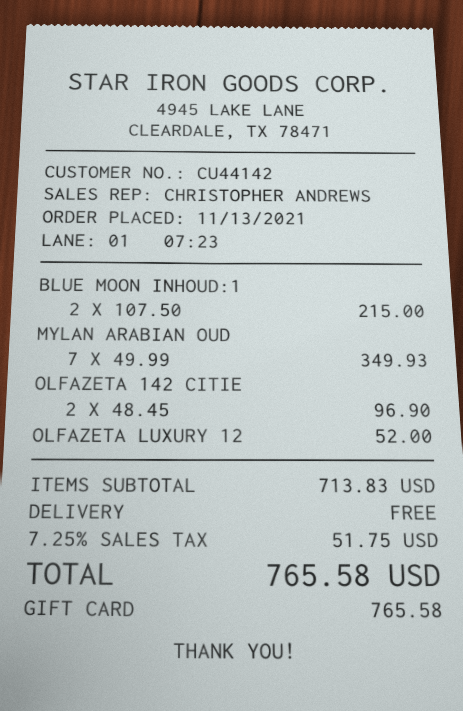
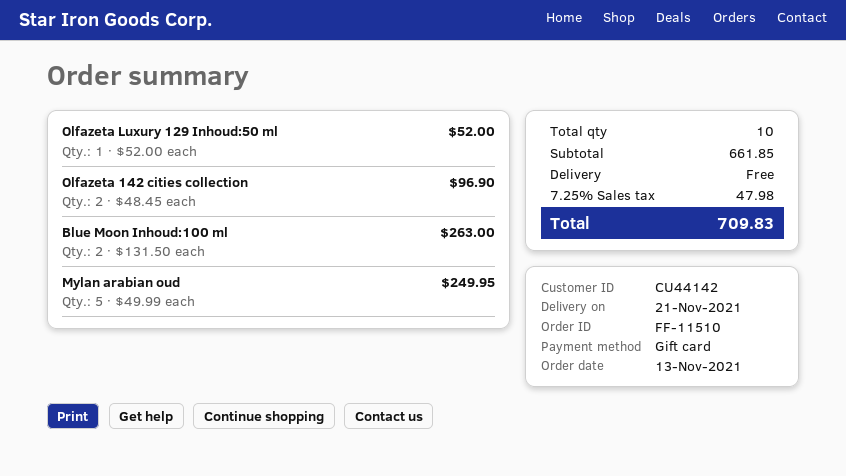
BLUE MOON INHOUD:1: 2 x 107.50 = 215.00 -> 2 x 131.50 = 263.00
MYLAN ARABIAN OUD: 7 x 49.99 = 349.93 -> 5 x 49.99 = 249.95
subtotal: 713.83 -> 661.85
tax: 7.25% = 51.75 -> 7.25% = 47.98
total: 765.58 -> 709.83

